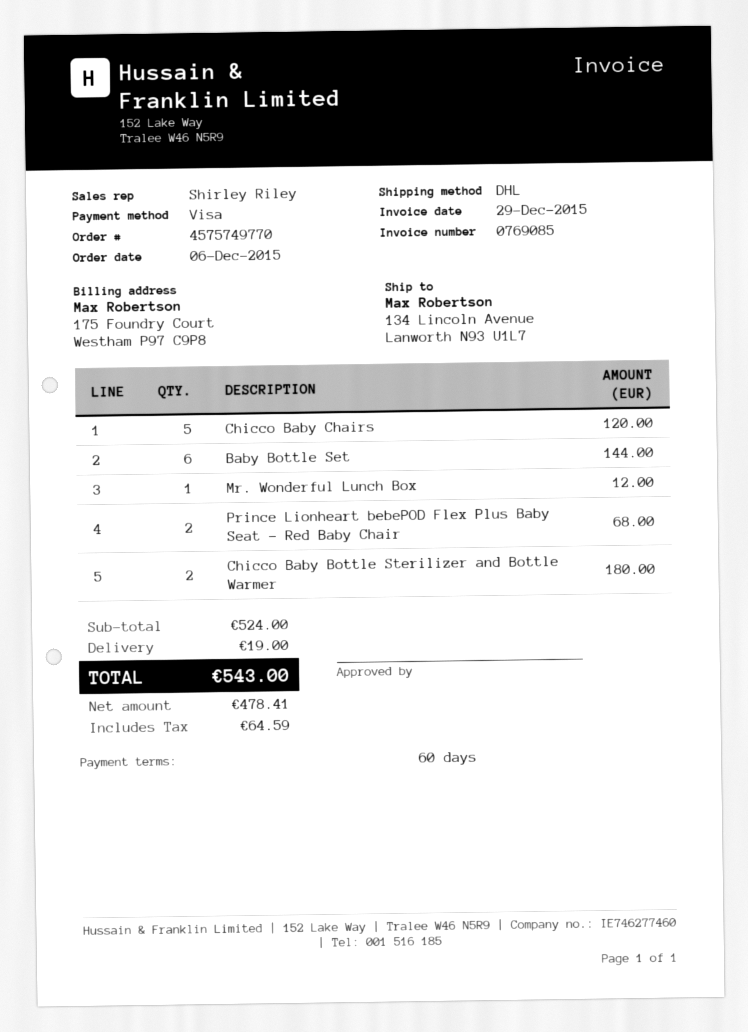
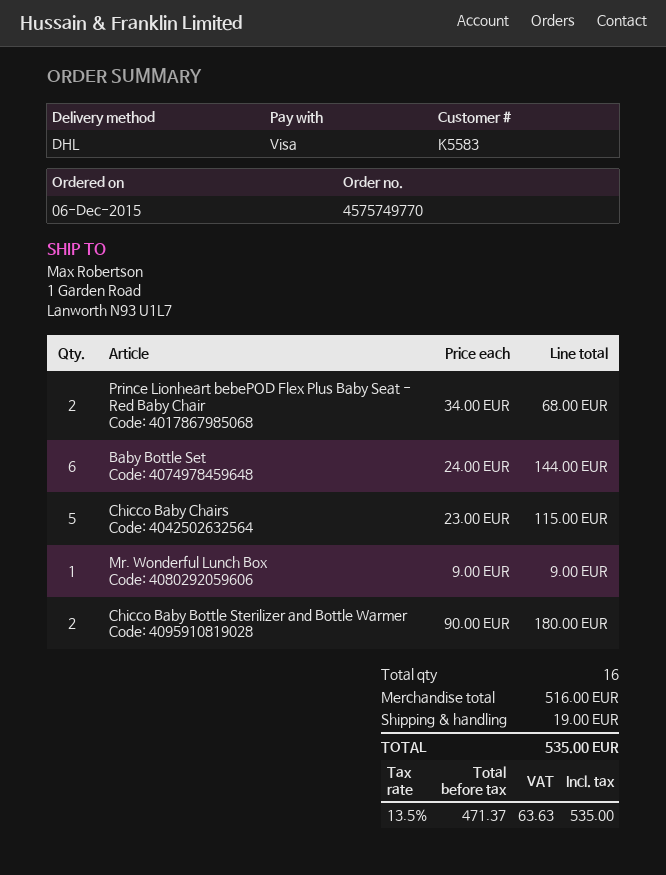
ship to: 134 Lincoln Avenue, Lanworth N93 U1L7 -> 1 Garden Road, Lanworth N93 U1L7
Chicco Baby Chairs: 5 for 120.00 -> 5 for 115.00
Mr. Wonderful Lunch Box: 1 for 12.00 -> 1 for 9.00
subtotal: 524.00 -> 516.00
net: 478.41 -> 471.37
tax: 64.59 -> 63.63
total: 543.00 -> 535.00

